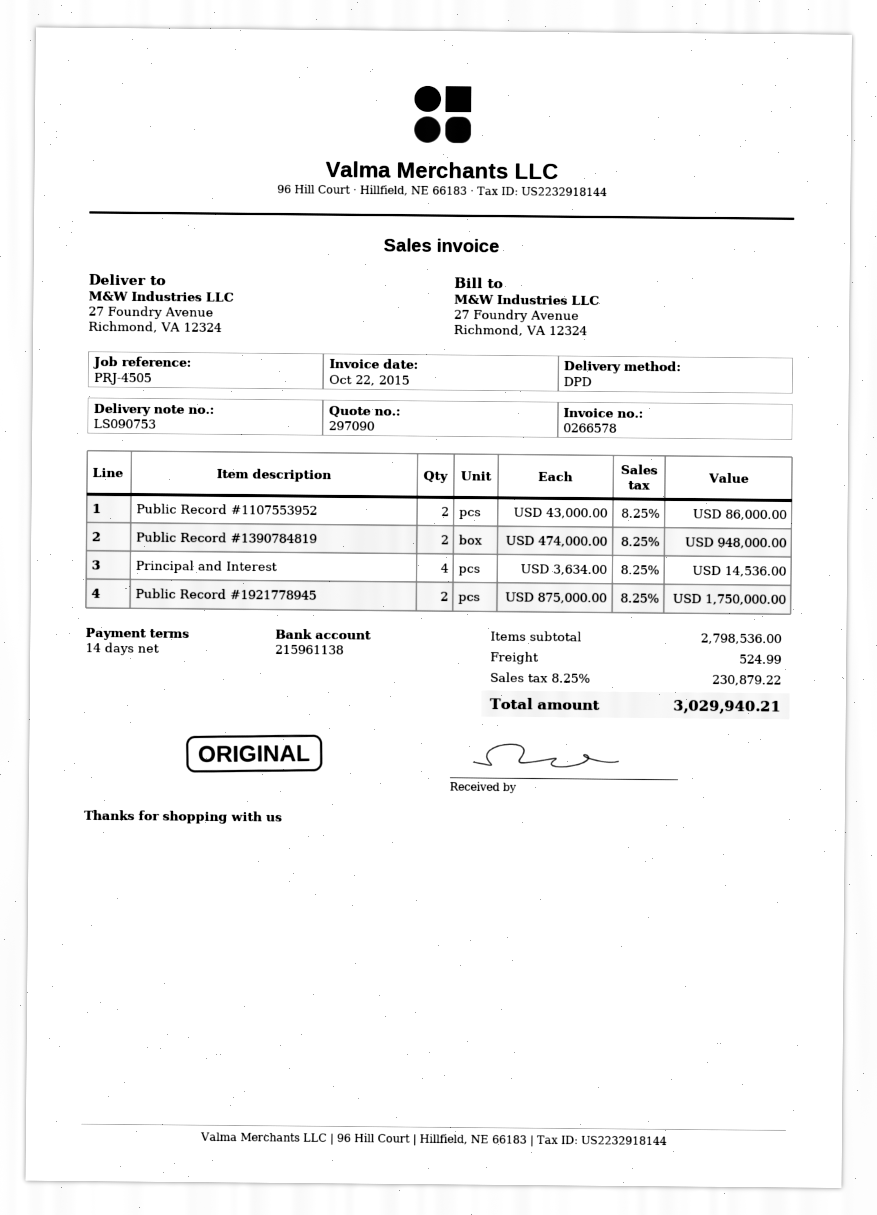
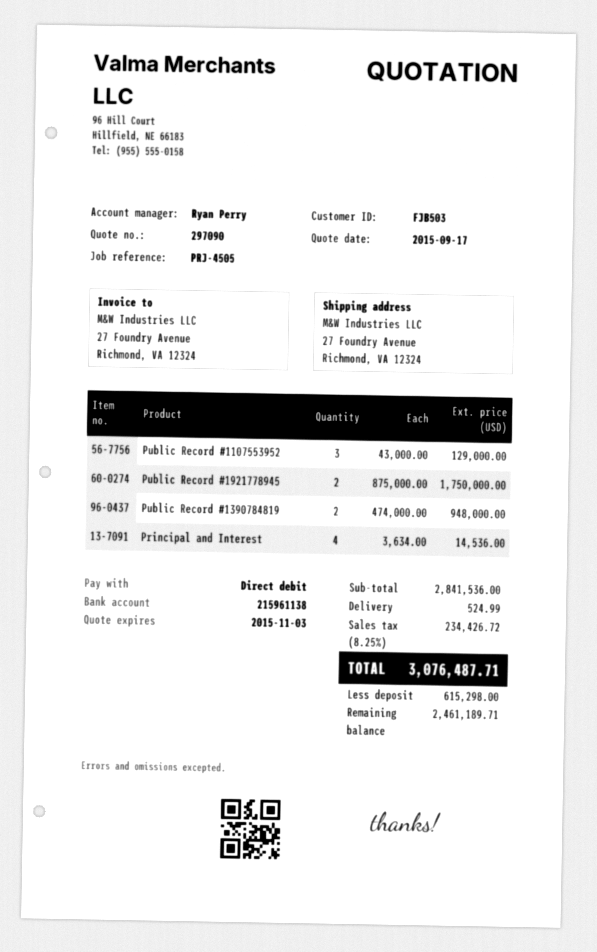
Public Record #1107553952: 2 x 43000.00 = 86000.00 -> 3 x 43000.00 = 129000.00
subtotal: 2798536.00 -> 2841536.00
tax: 8.25% = 230879.22 -> 8.25% = 234426.72
total: 3029940.21 -> 3076487.71

